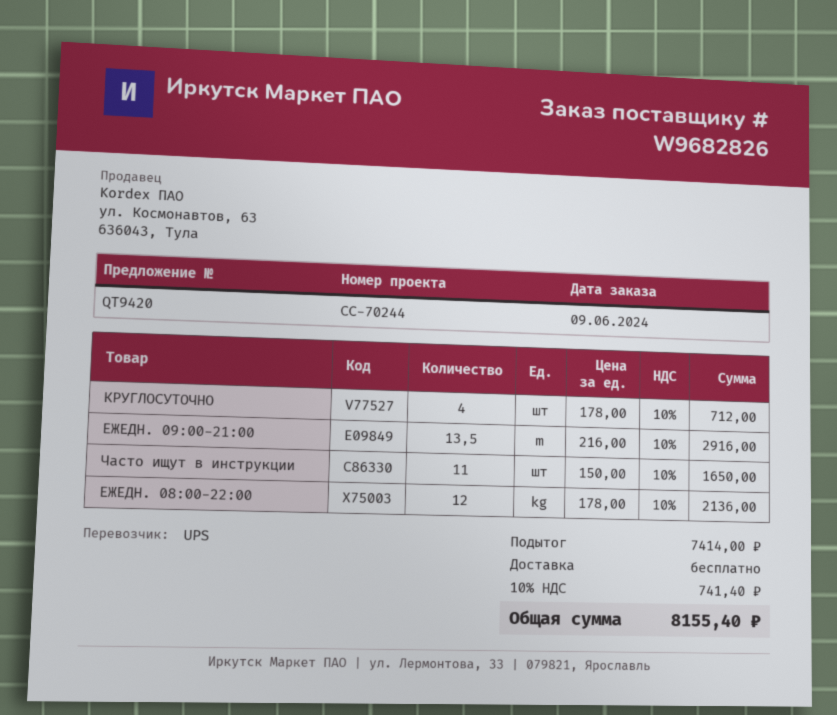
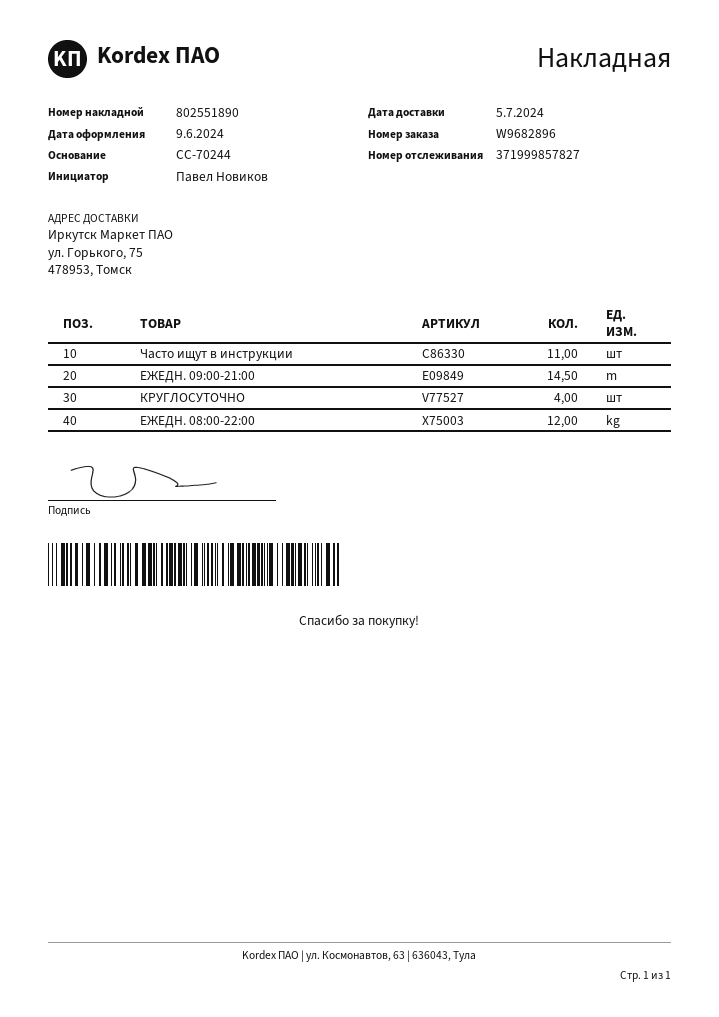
order number: W9682826 -> W9682896
ЕЖЕДН. 09:00-21:00: 13.5 -> 14.5

